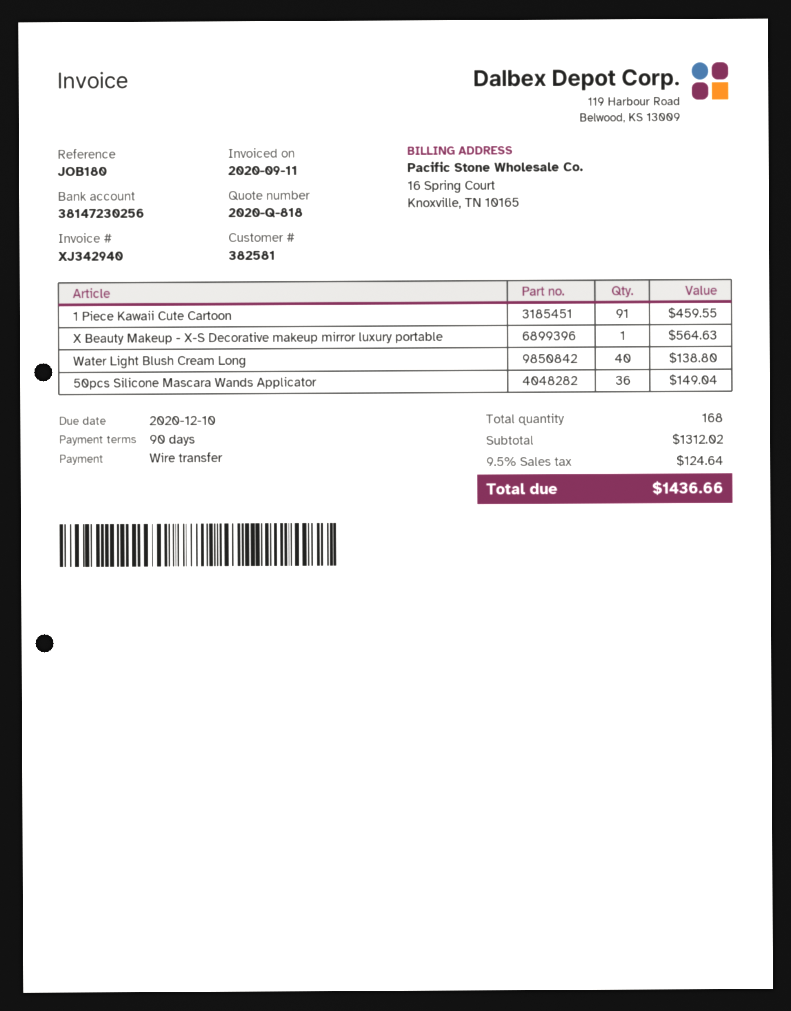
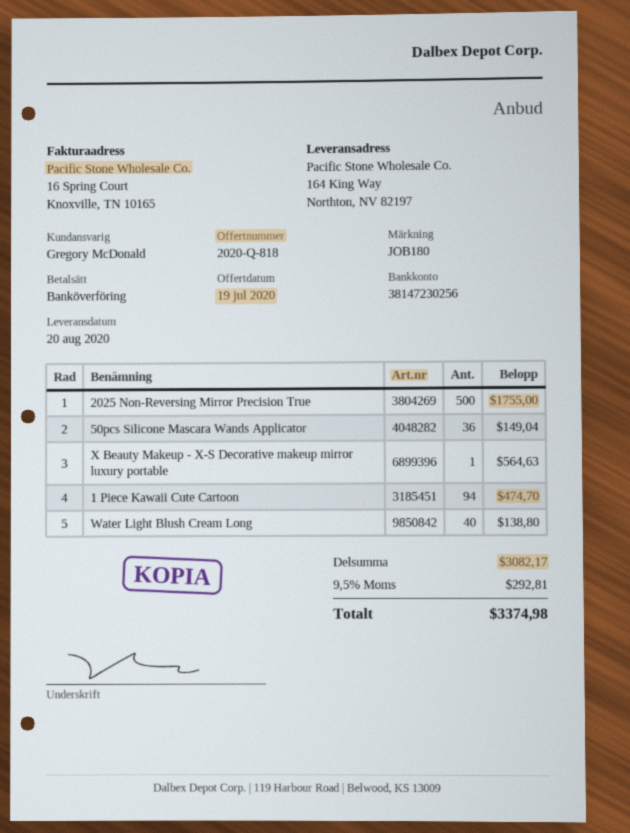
1 Piece Kawaii Cute Cartoon: 91 for 459.55 -> 94 for 474.70
2025 Non-Reversing Mirror Precision True: none -> 500 for 1755.00
subtotal: 1312.02 -> 3082.17
tax: 9.5% = 124.64 -> 9.5% = 292.81
total: 1436.66 -> 3374.98

